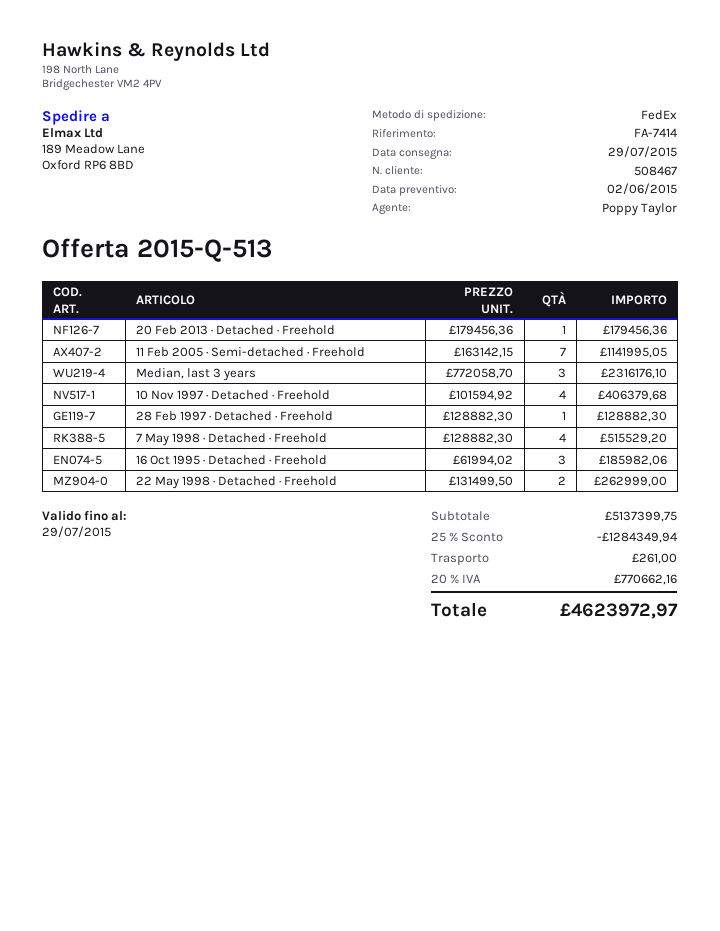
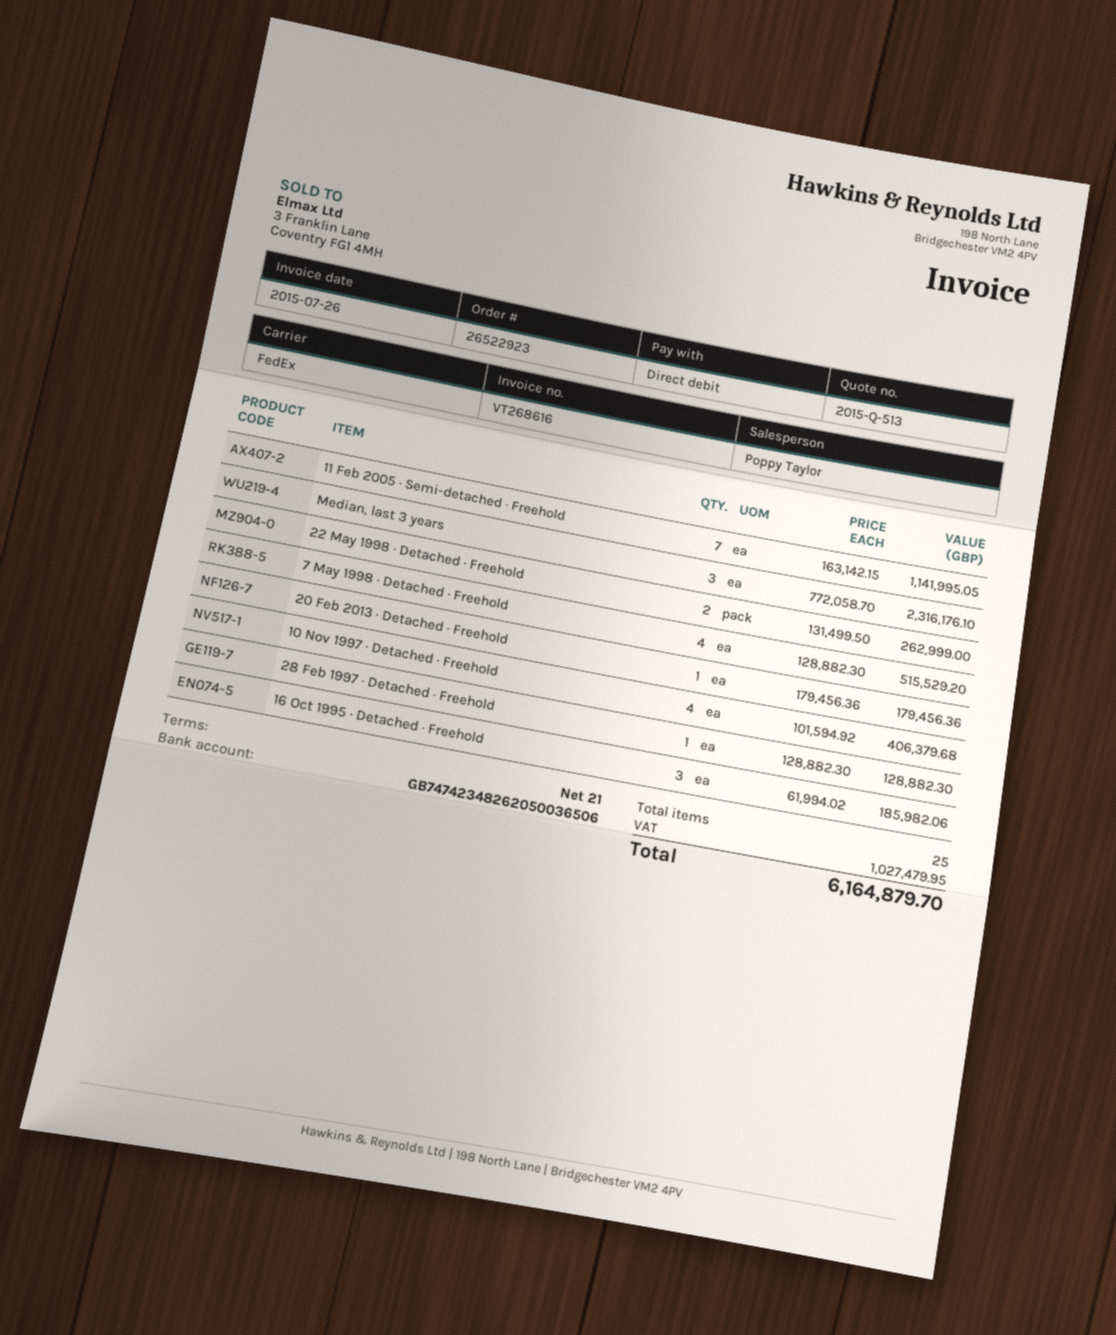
discount: 25% = 1284349.94 -> none
shipping: 261.00 -> none
tax: 770662.16 -> 1027479.95
total: 4623972.97 -> 6164879.70

